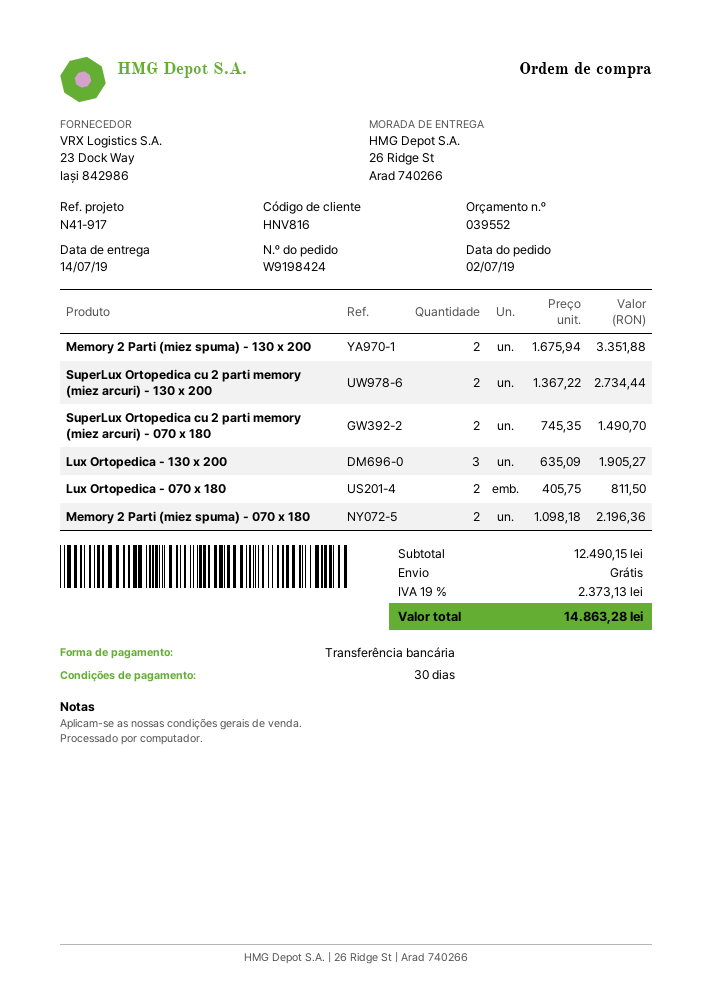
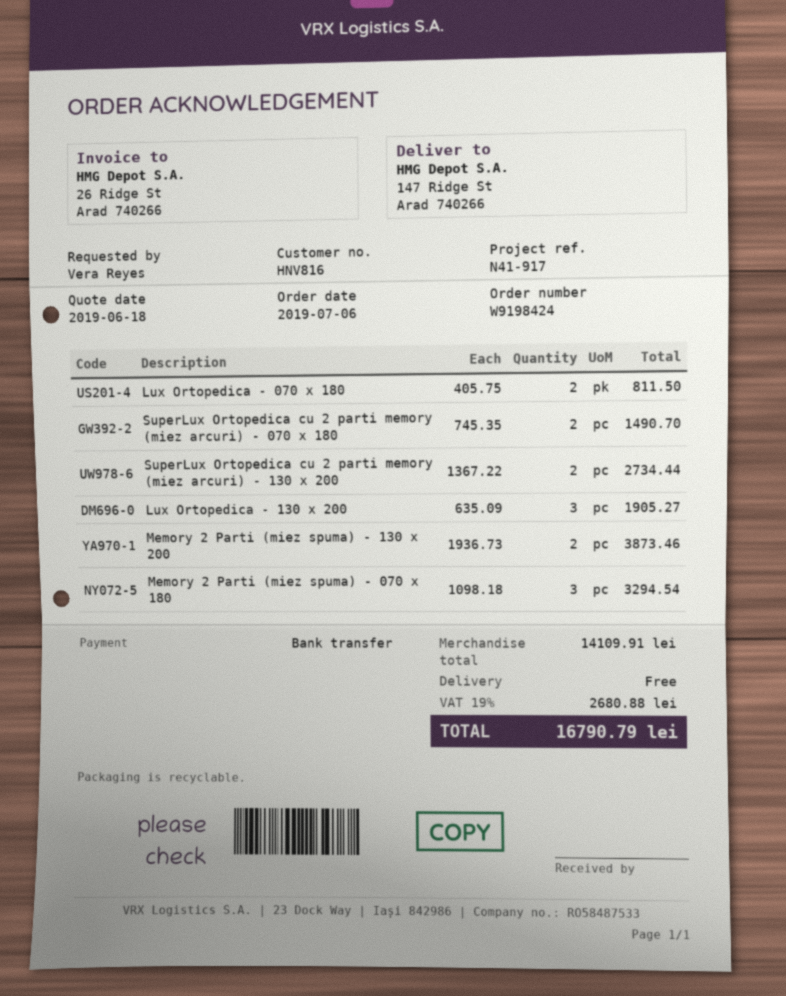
order date: 2019-07-02 -> 2019-07-06
ship to: 26 Ridge St, Arad 740266 -> 147 Ridge St, Arad 740266
Memory 2 Parti (miez spuma) - 130 x 200: 2 x 1675.94 = 3351.88 -> 2 x 1936.73 = 3873.46
Memory 2 Parti (miez spuma) - 070 x 180: 2 x 1098.18 = 2196.36 -> 3 x 1098.18 = 3294.54
subtotal: 12490.15 -> 14109.91
tax: 19% = 2373.13 -> 19% = 2680.88
total: 14863.28 -> 16790.79

